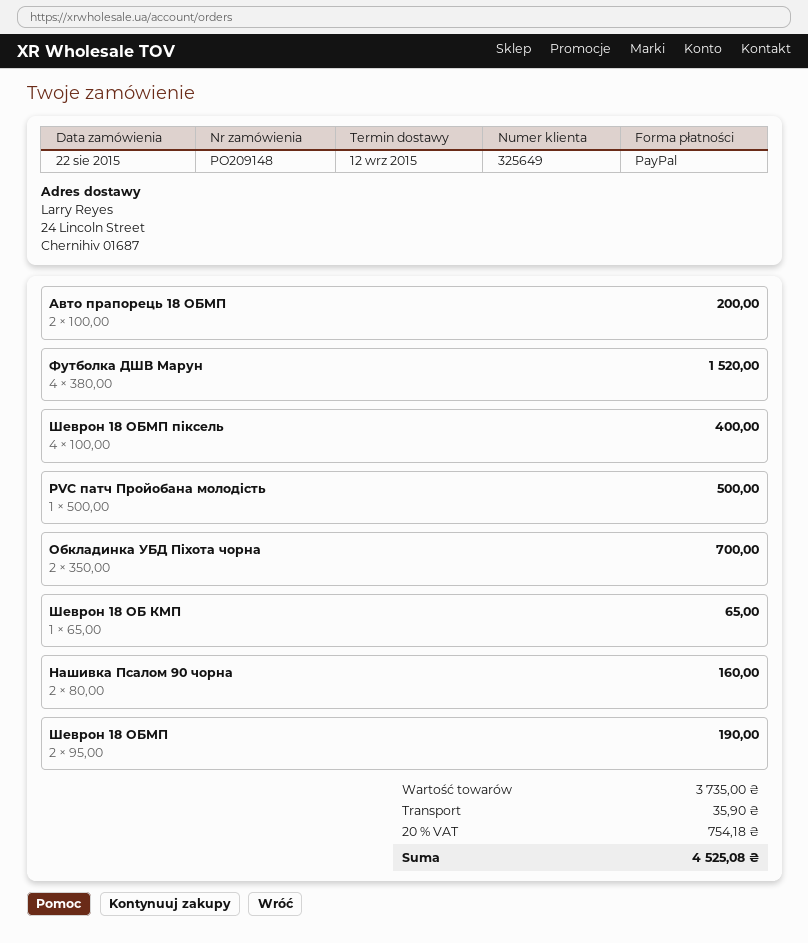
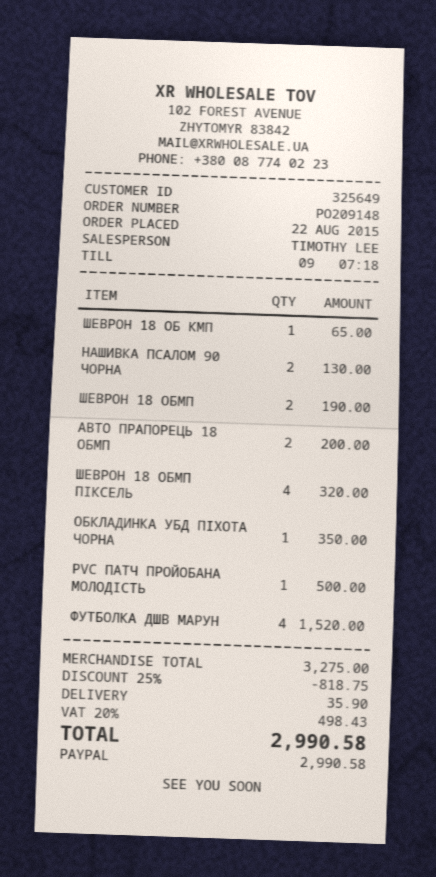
Шеврон 18 ОБМП піксель: 4 for 400.00 -> 4 for 320.00
Обкладинка УБД Піхота чорна: 2 for 700.00 -> 1 for 350.00
Нашивка Псалом 90 чорна: 2 for 160.00 -> 2 for 130.00
subtotal: 3735.00 -> 3275.00
discount: none -> 25% = 818.75
tax: 20% = 754.18 -> 20% = 498.43
total: 4525.08 -> 2990.58

